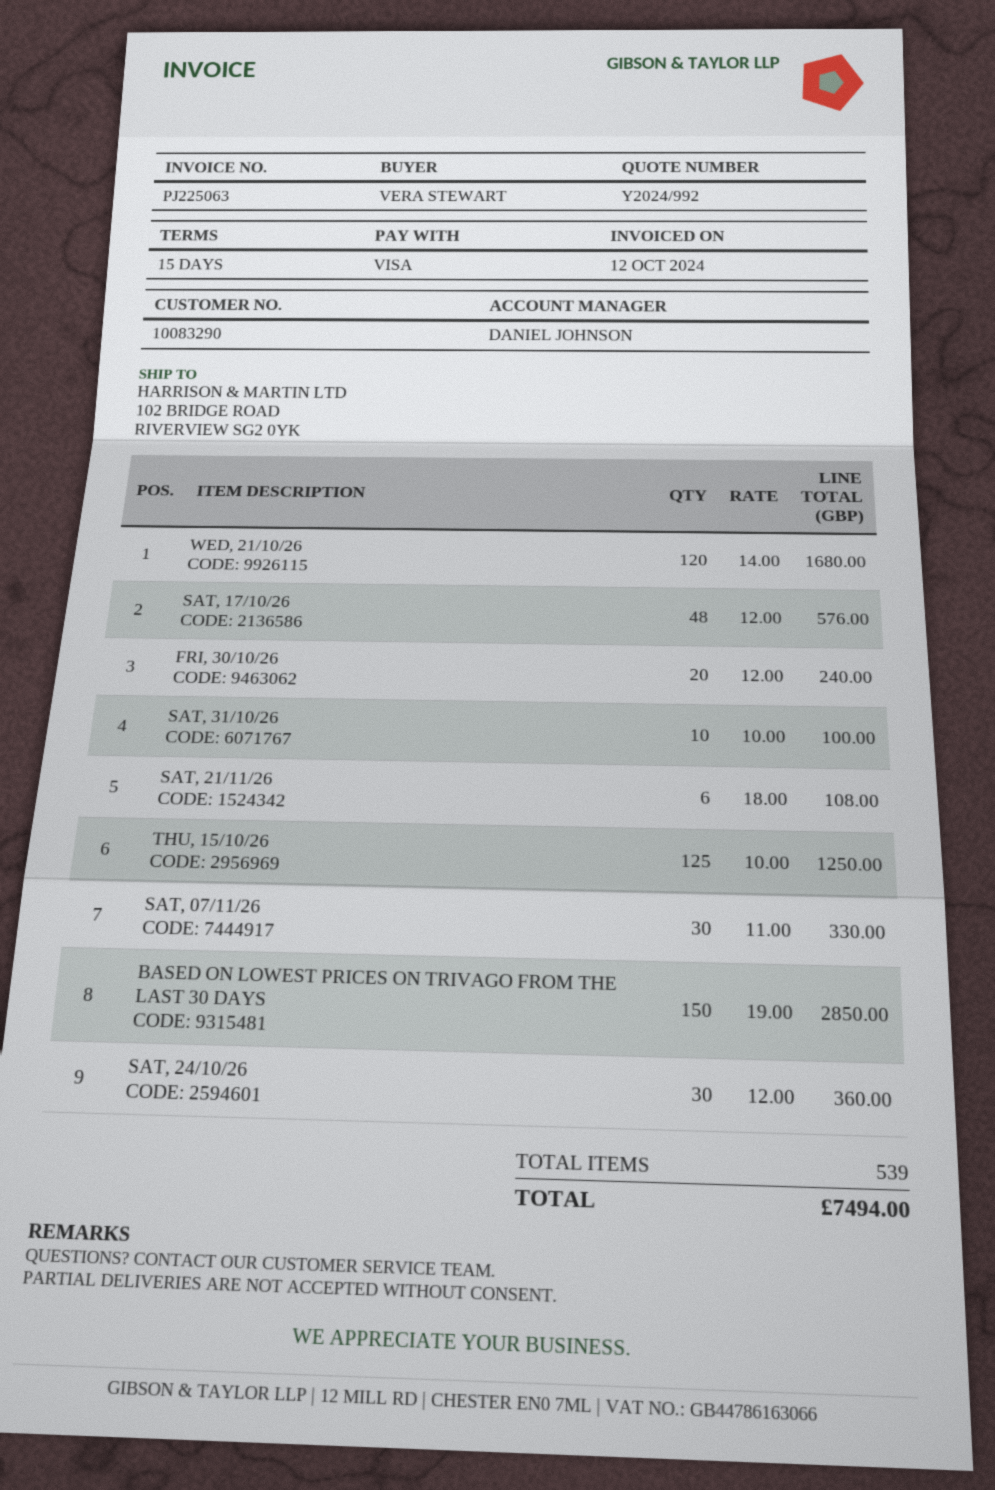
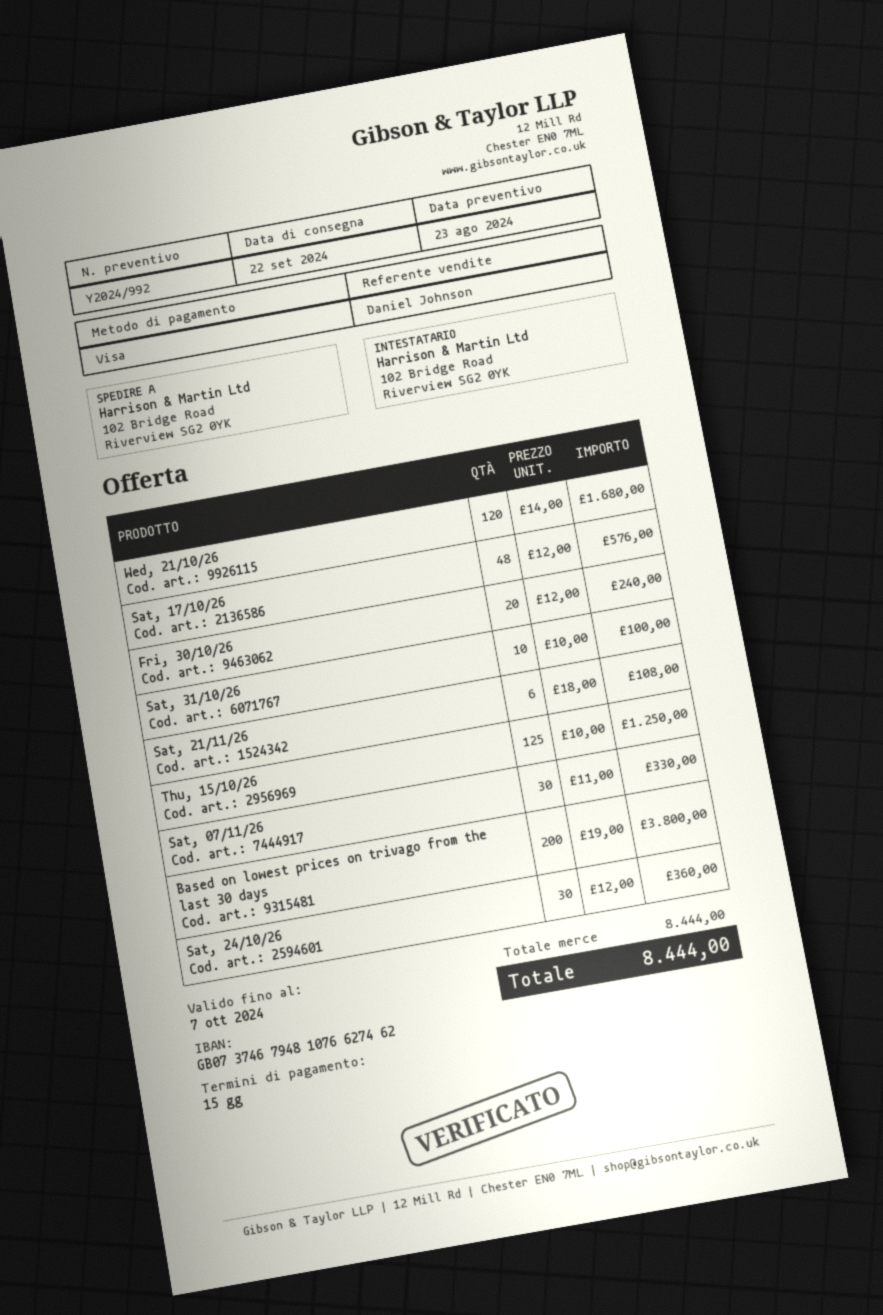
BASED ON LOWEST PRICES ON TRIVAGO FROM THE LAST 30 DAYS: 150 x 19.00 = 2850.00 -> 200 x 19.00 = 3800.00
total: 7494.00 -> 8444.00

